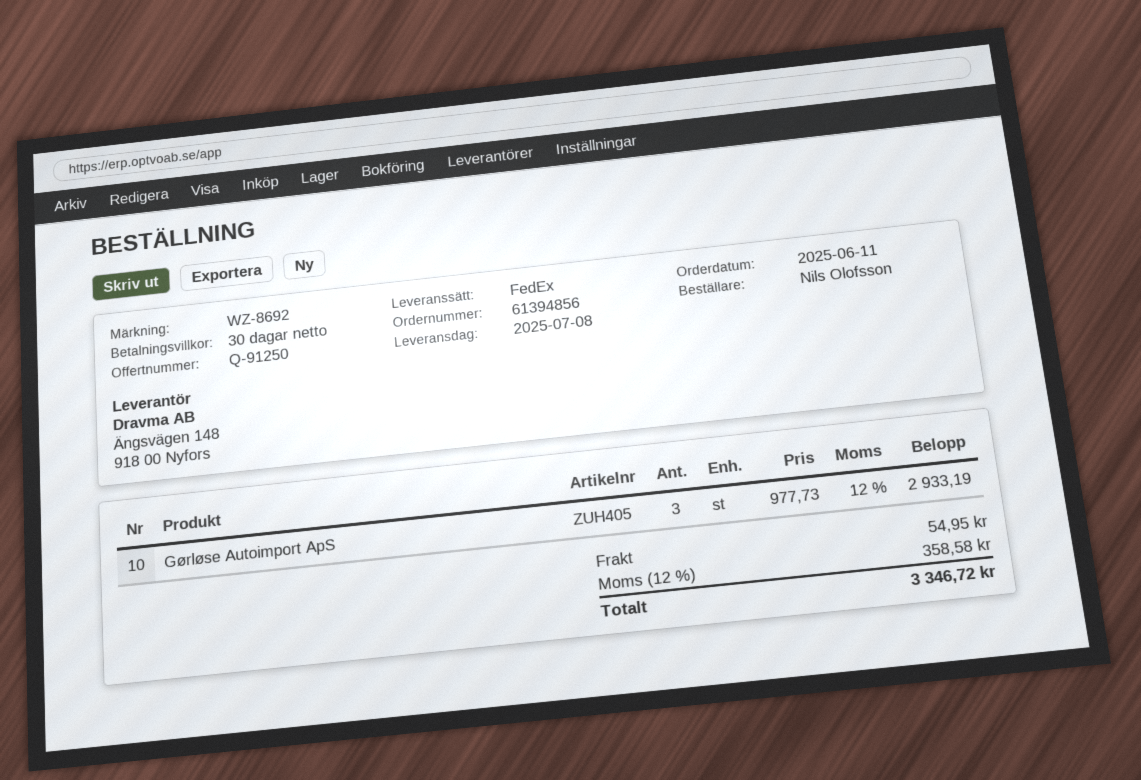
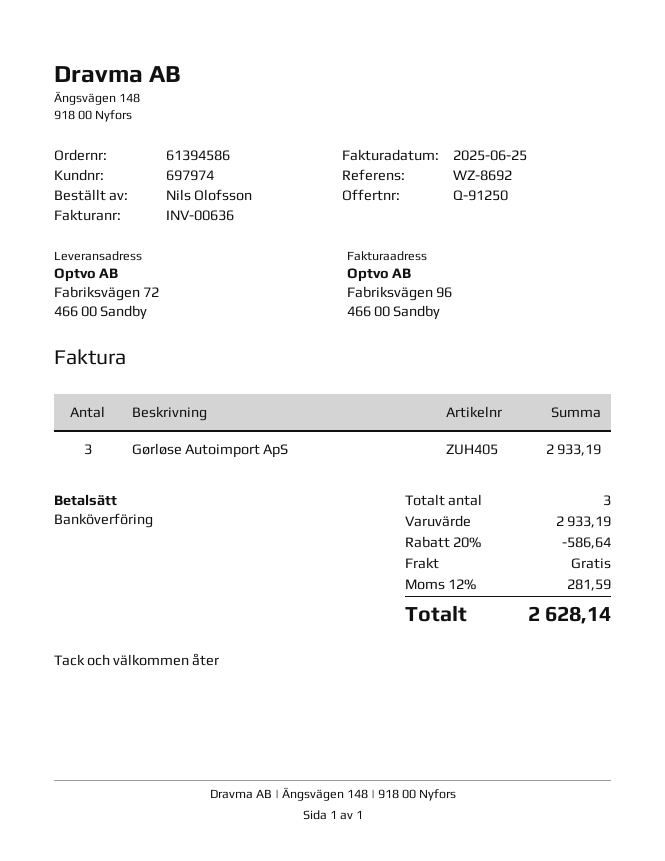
order number: 61394856 -> 61394586
discount: none -> 20% = 586.64
shipping: 54.95 -> 0.00
tax: 12% = 358.58 -> 12% = 281.59
total: 3346.72 -> 2628.14

